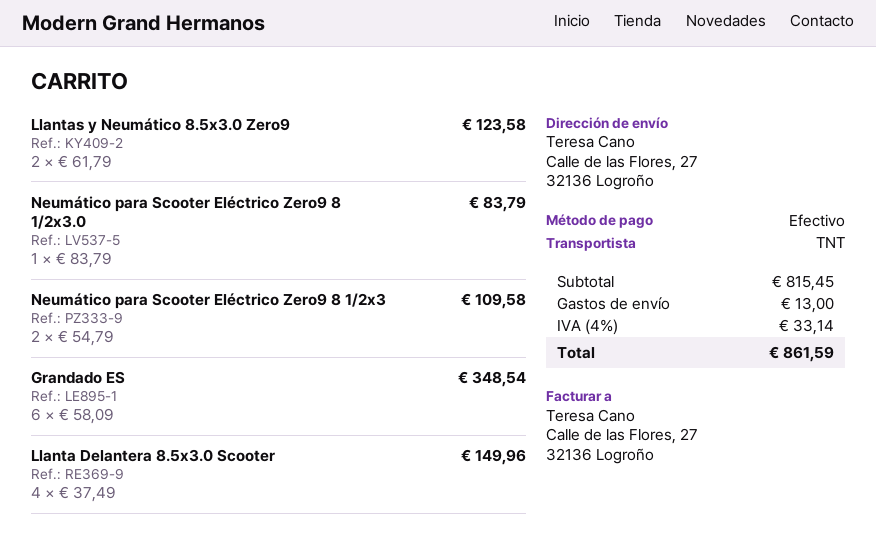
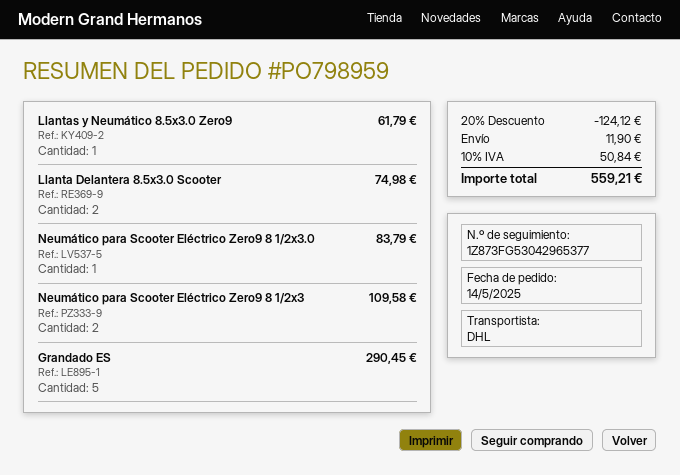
shipping method: TNT -> DHL
Llantas y Neumático 8.5x3.0 Zero9: 2 for 123.58 -> 1 for 61.79
Grandado ES: 6 for 348.54 -> 5 for 290.45
Llanta Delantera 8.5x3.0 Scooter: 4 for 149.96 -> 2 for 74.98
discount: none -> 20% = 124.12
shipping: 13.00 -> 11.90
tax: 4% = 33.14 -> 10% = 50.84
total: 861.59 -> 559.21

